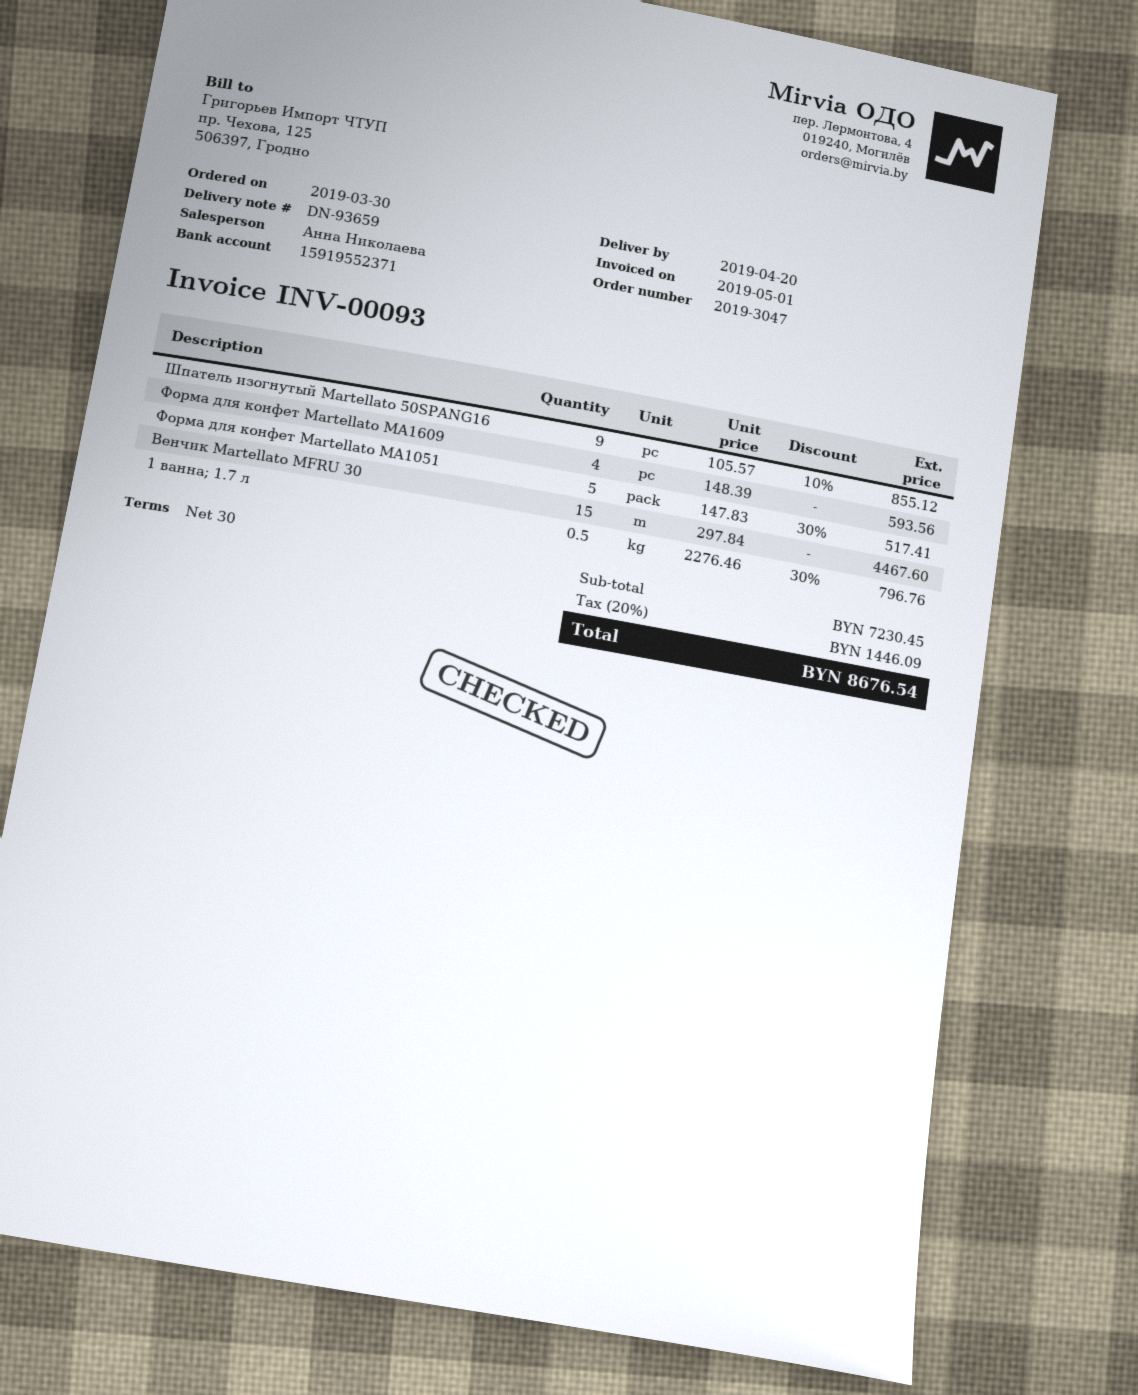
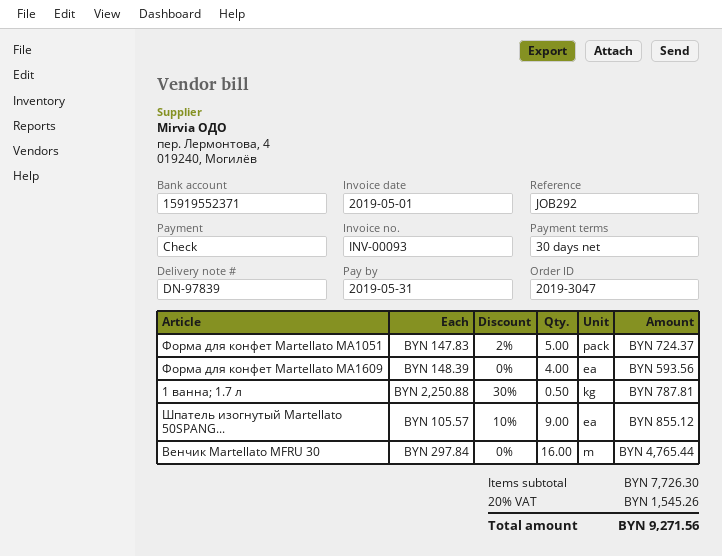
delivery note number: DN-93659 -> DN-97839
Форма для конфет Martellato MA1051: 5 x 147.83 - 30% = 517.41 -> 5 x 147.83 - 2% = 724.37
Венчик Martellato MFRU 30: 15 x 297.84 = 4467.60 -> 16 x 297.84 = 4765.44
1 ванна; 1.7 л: 0.5 x 2276.46 - 30% = 796.76 -> 0.5 x 2250.88 - 30% = 787.81
subtotal: 7230.45 -> 7726.30
tax: 20% = 1446.09 -> 20% = 1545.26
total: 8676.54 -> 9271.56

